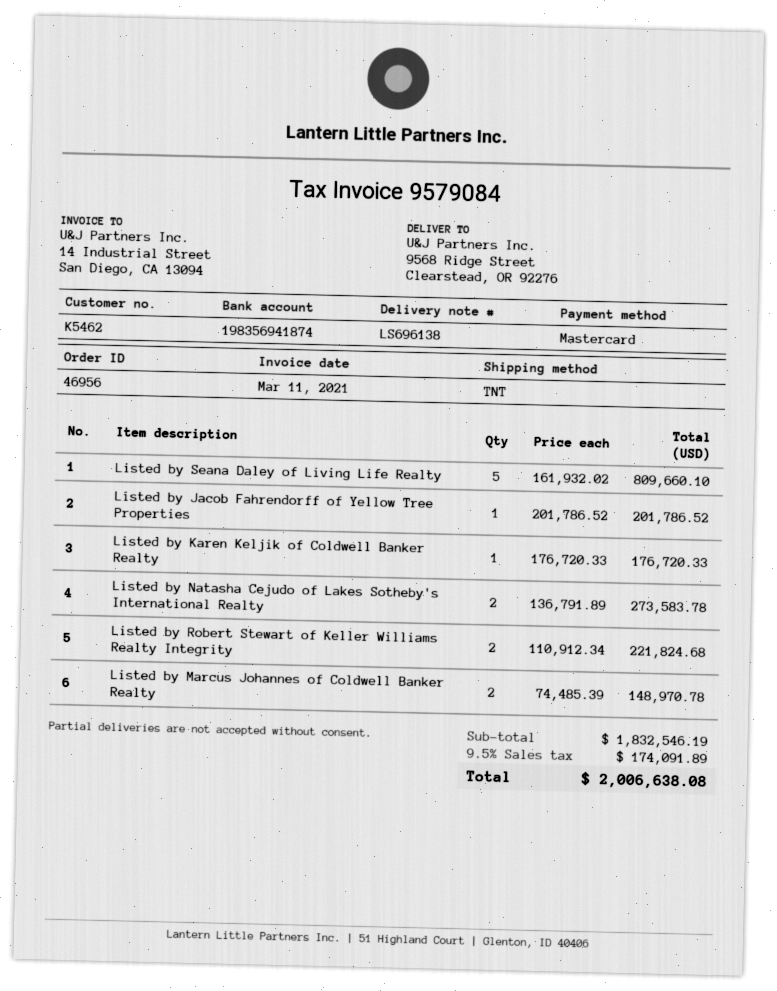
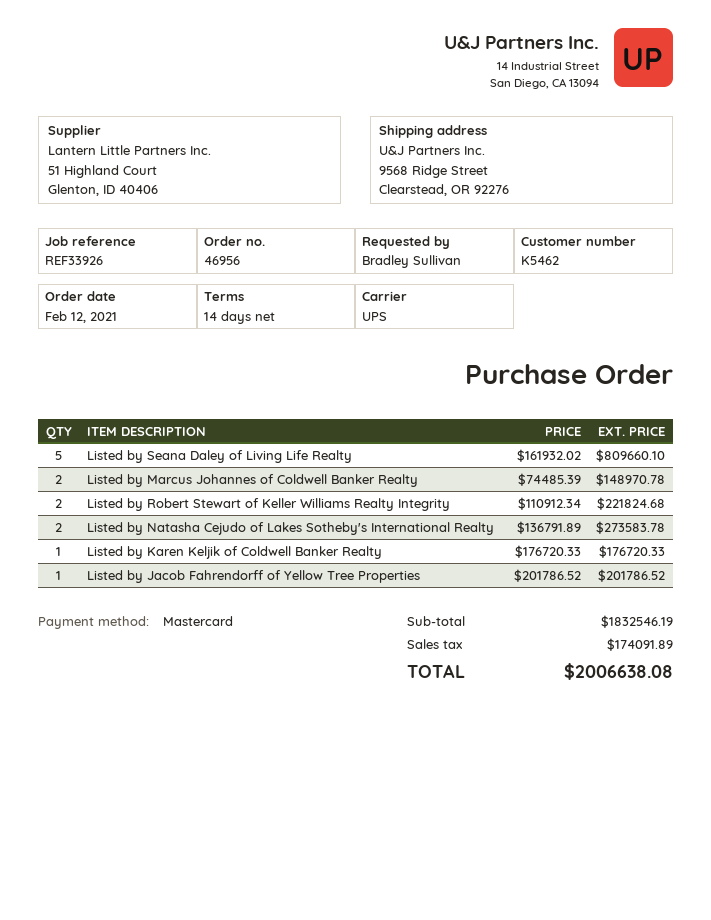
shipping method: TNT -> UPS

